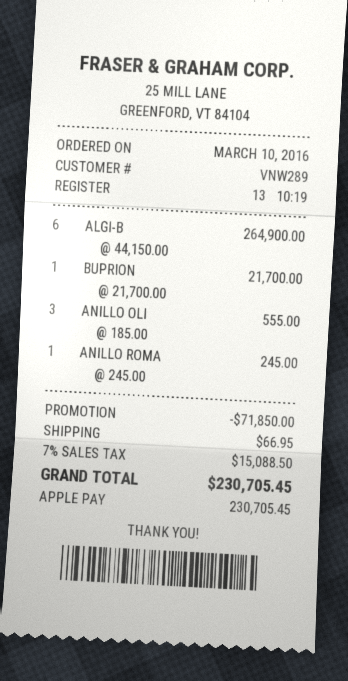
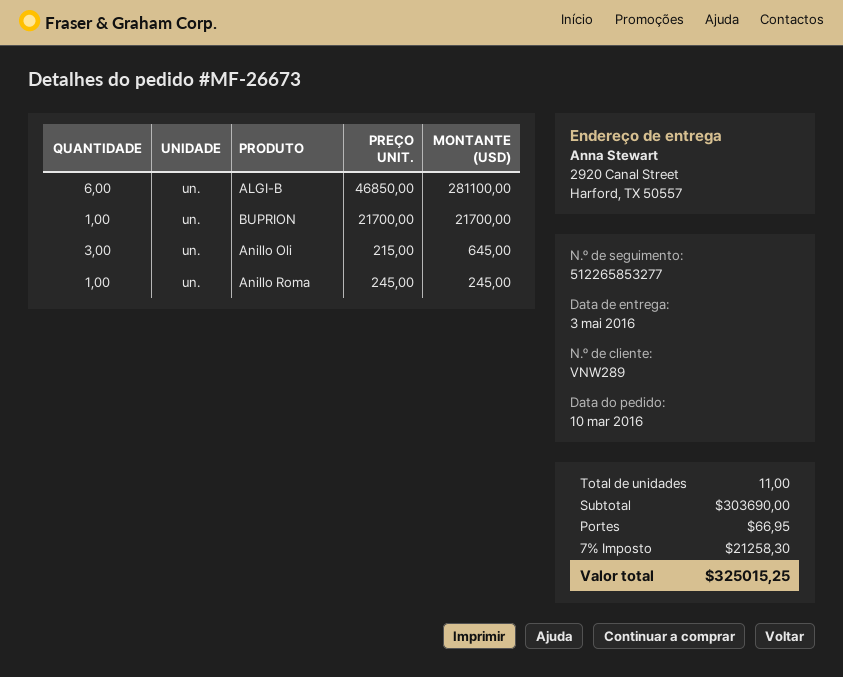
ALGI-B: 6 x 44150.00 = 264900.00 -> 6 x 46850.00 = 281100.00
ANILLO OLI: 3 x 185.00 = 555.00 -> 3 x 215.00 = 645.00
discount: 71850.00 -> none
tax: 7% = 15088.50 -> 7% = 21258.30
total: 230705.45 -> 325015.25

